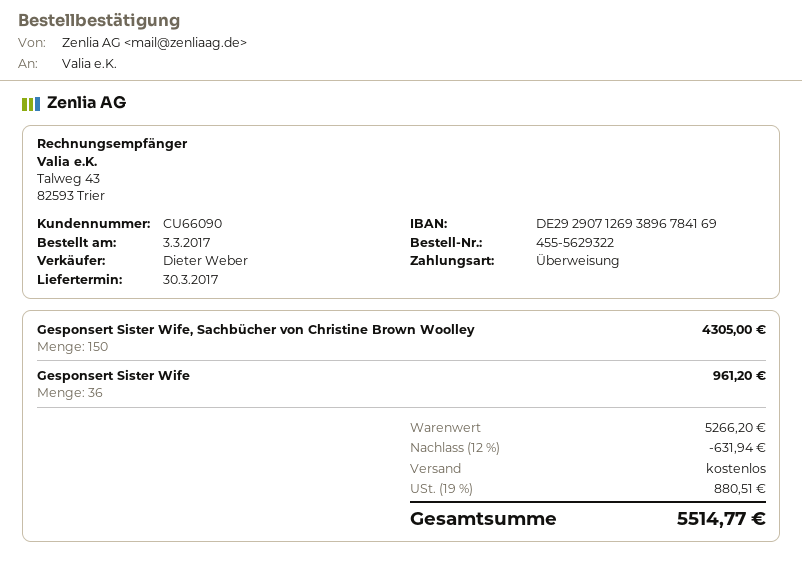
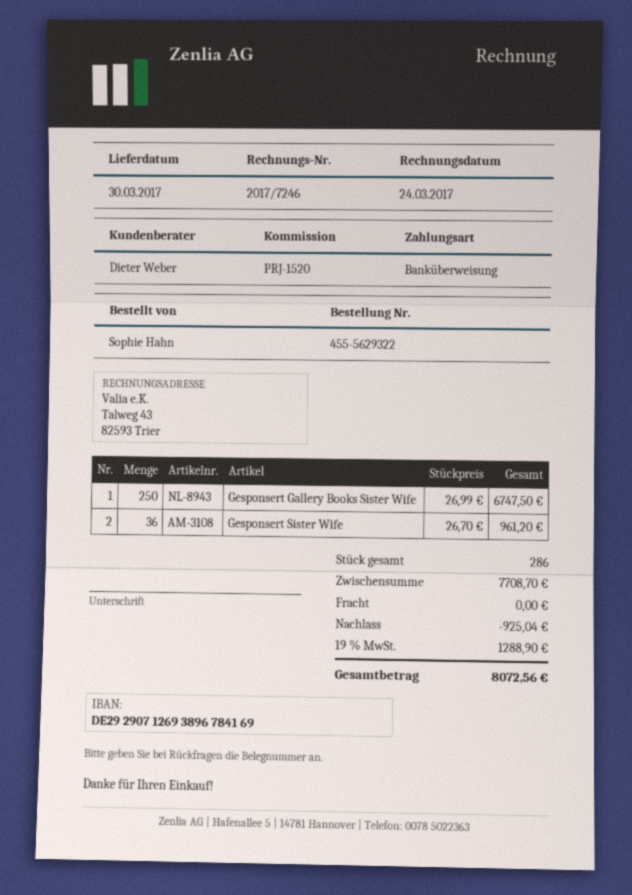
Gesponsert Sister Wife, Sachbücher von Christine Brown Woolley: 150 for 4305.00 -> none
Gesponsert Gallery Books Sister Wife: none -> 250 for 6747.50
subtotal: 5266.20 -> 7708.70
discount: 631.94 -> 925.04
tax: 19% = 880.51 -> 19% = 1288.90
total: 5514.77 -> 8072.56

